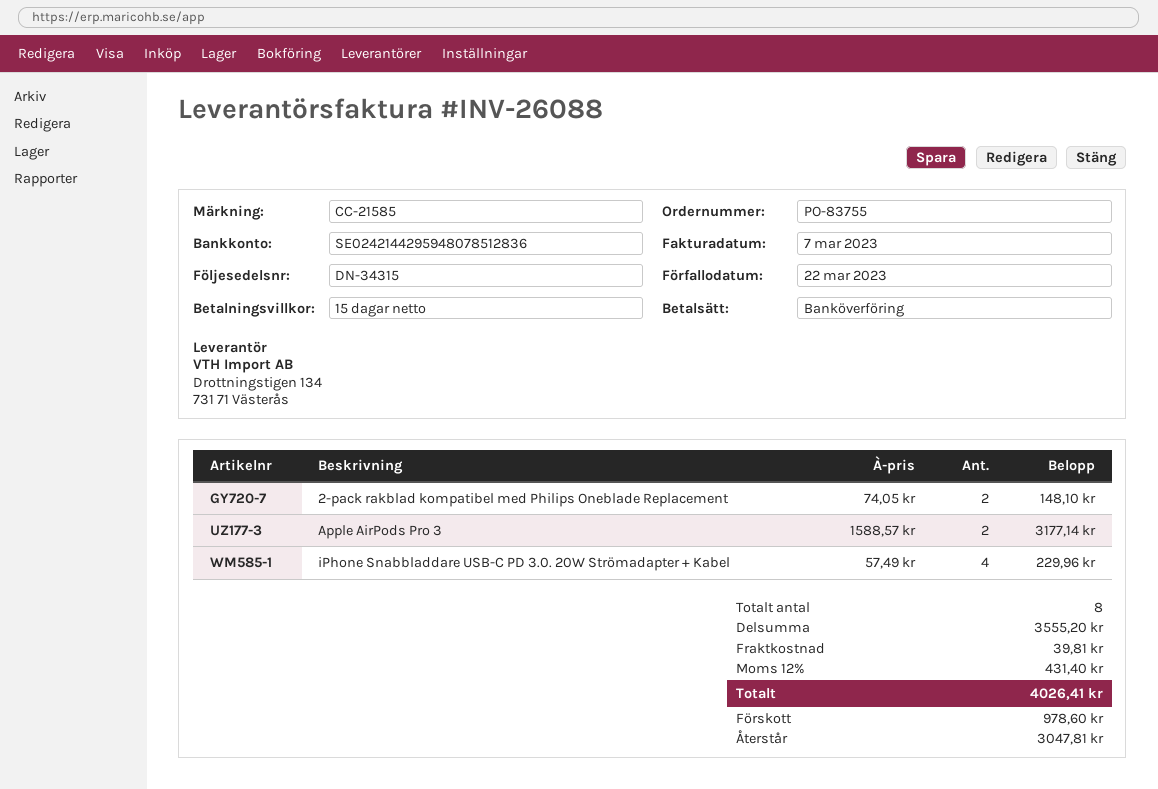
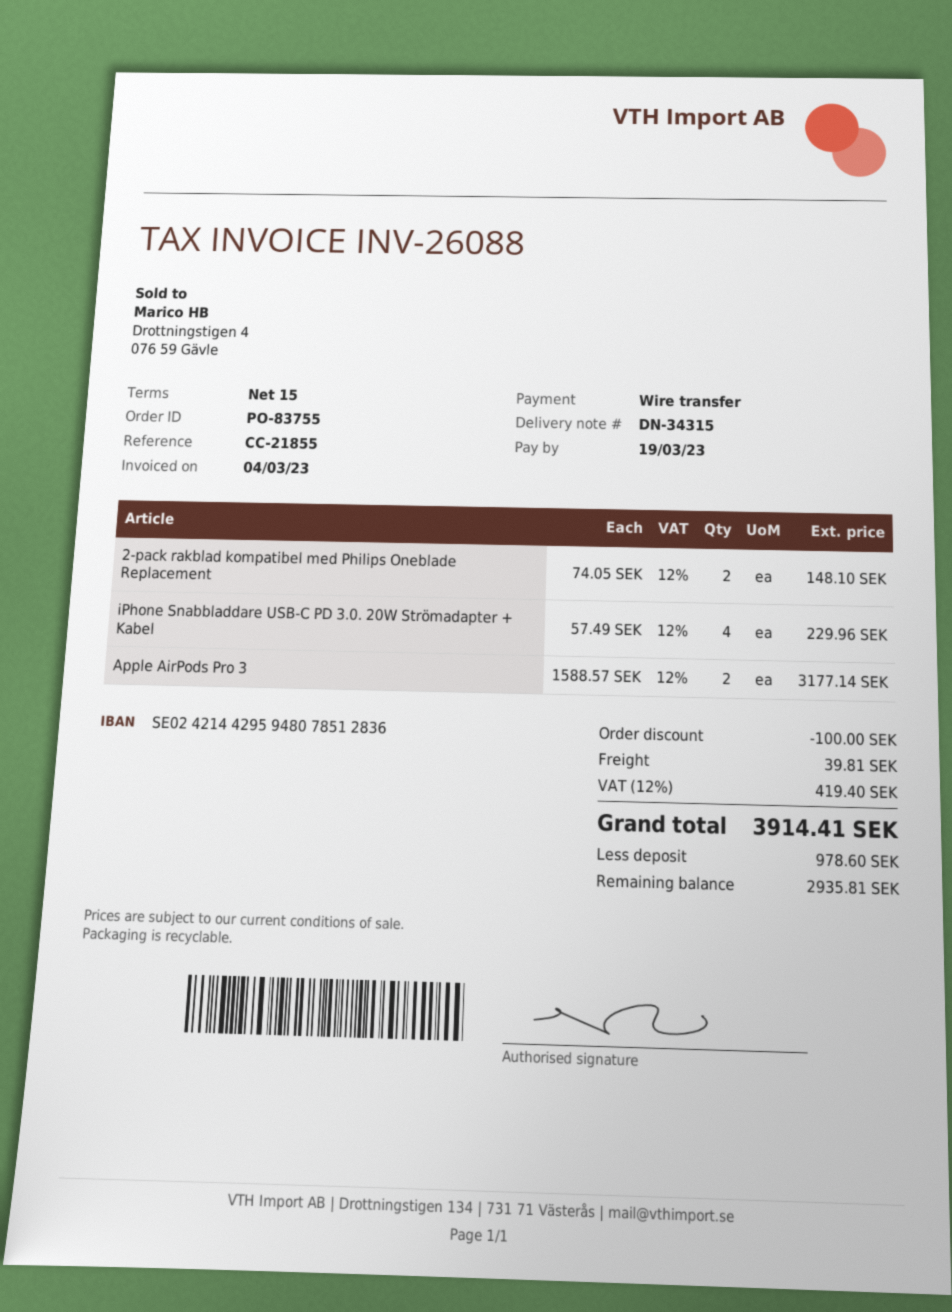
invoice date: 2023-03-07 -> 2023-03-04
due date: 2023-03-22 -> 2023-03-19
reference: CC-21585 -> CC-21855
discount: none -> 100.00
tax: 12% = 431.40 -> 12% = 419.40
total: 4026.41 -> 3914.41
balance: 3047.81 -> 2935.81

